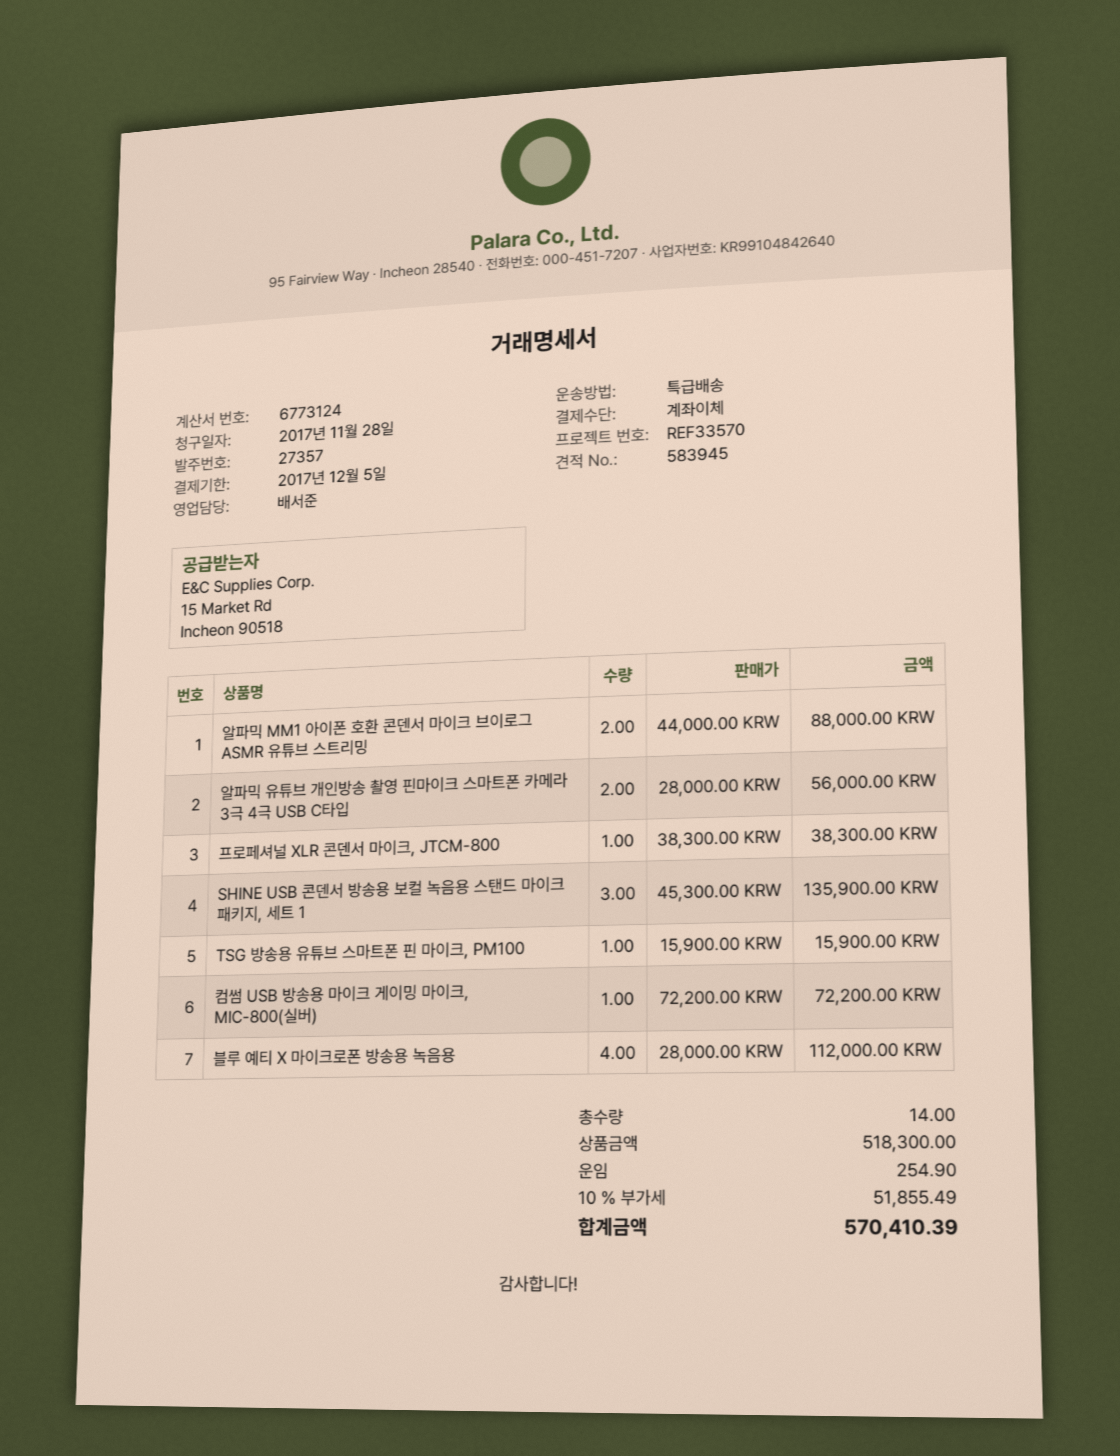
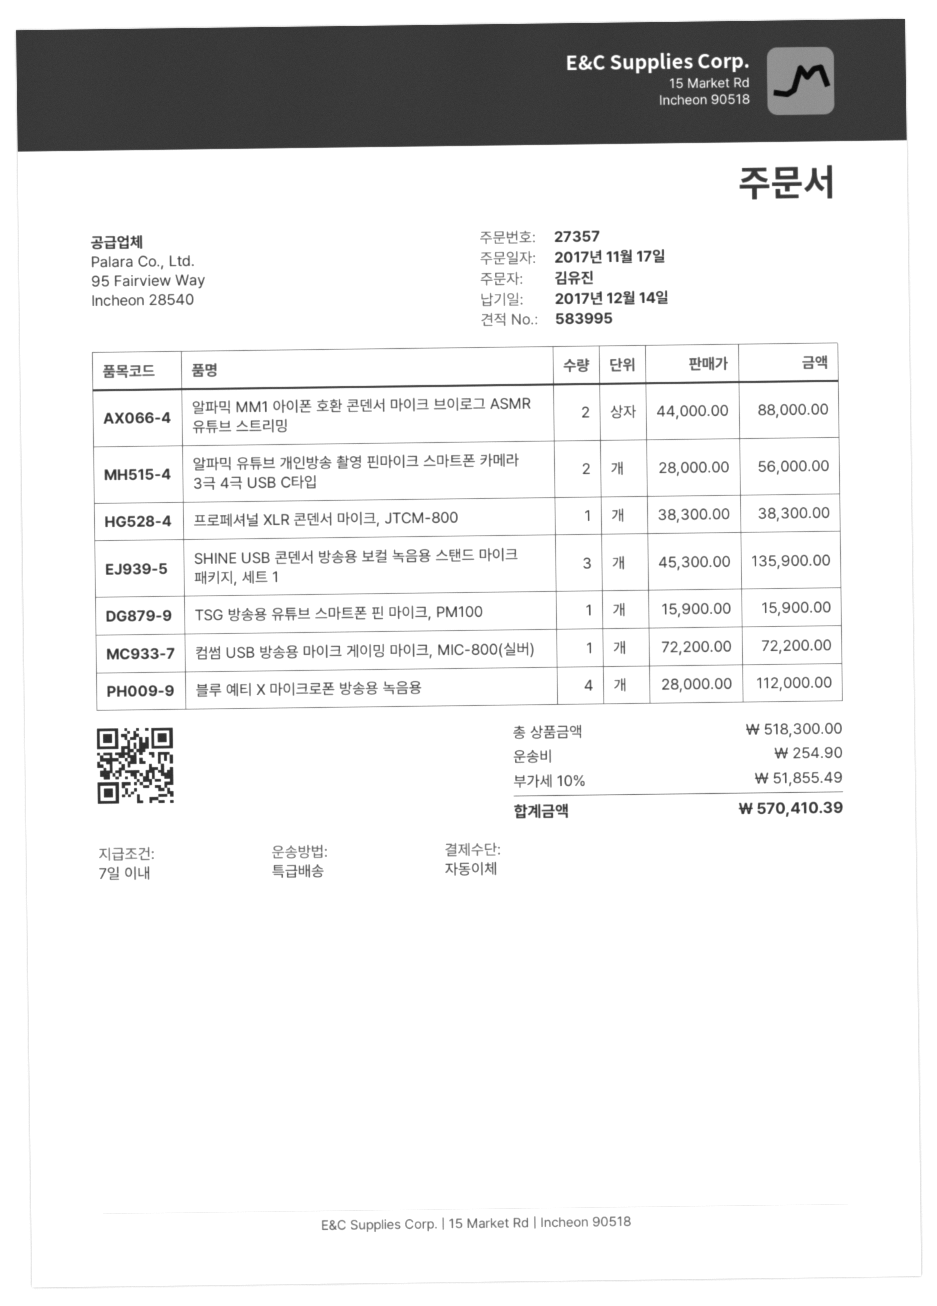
quote number: 583945 -> 583995
payment method: bank transfer -> direct debit

